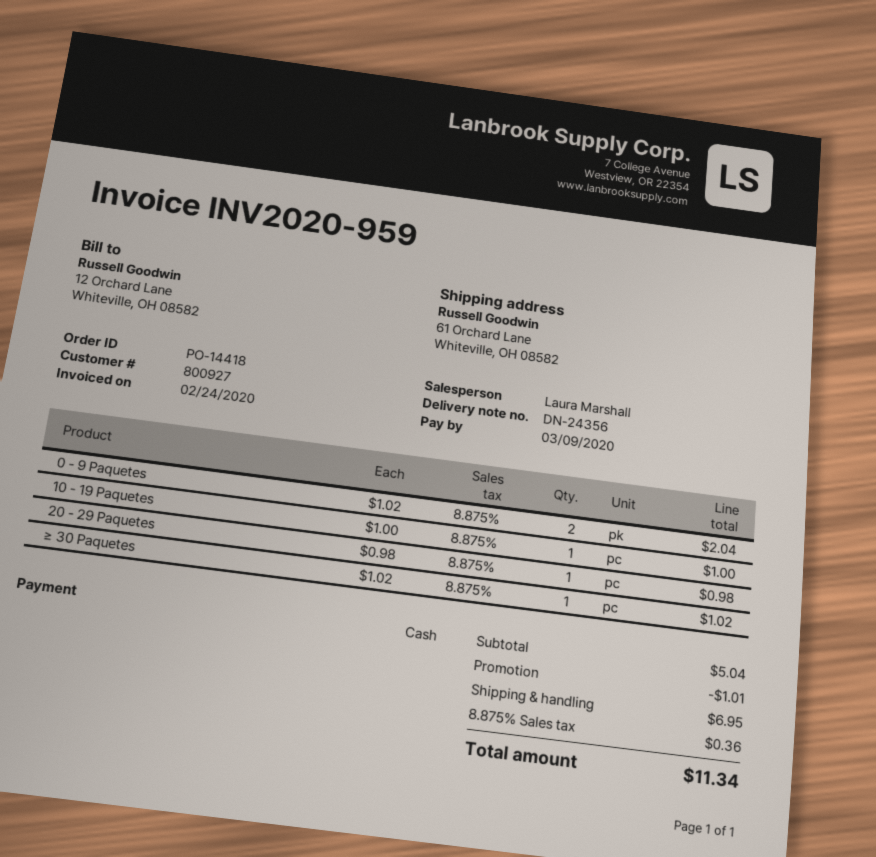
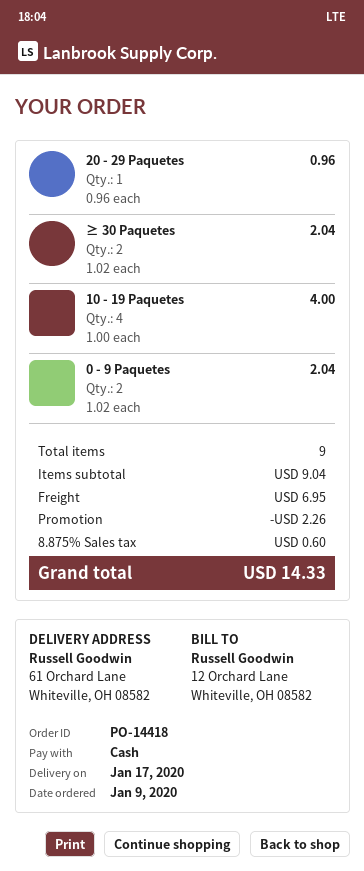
10 - 19 Paquetes: 1 x 1.00 = 1.00 -> 4 x 1.00 = 4.00
20 - 29 Paquetes: 1 x 0.98 = 0.98 -> 1 x 0.96 = 0.96
≥ 30 Paquetes: 1 x 1.02 = 1.02 -> 2 x 1.02 = 2.04
subtotal: 5.04 -> 9.04
discount: 1.01 -> 2.26
tax: 8.875% = 0.36 -> 8.875% = 0.60
total: 11.34 -> 14.33

